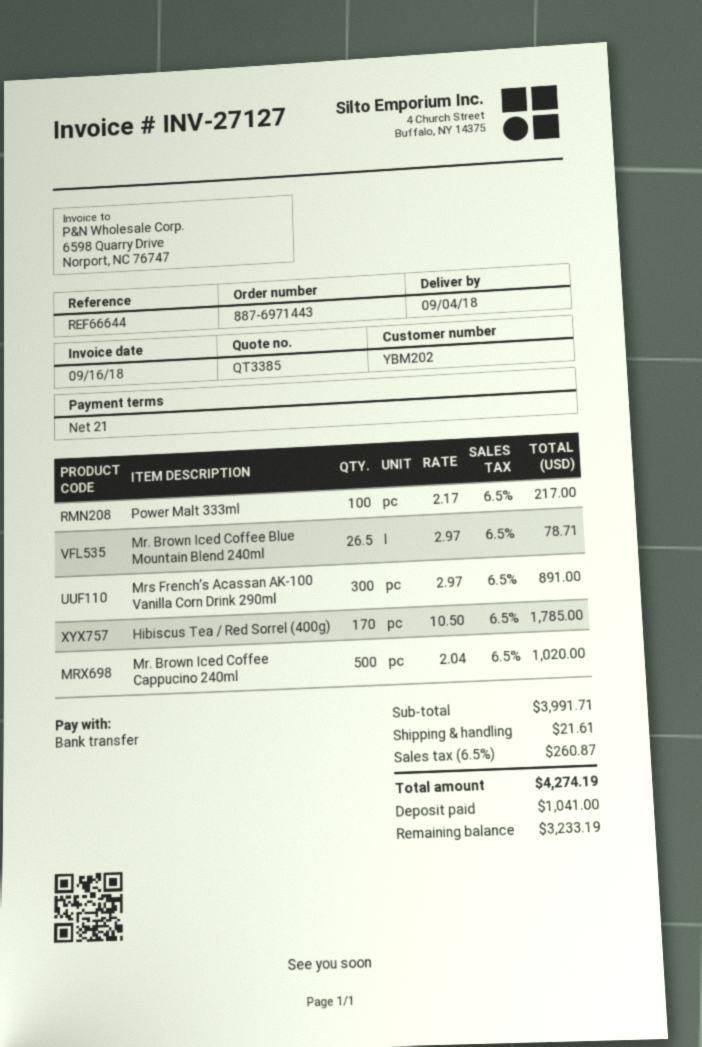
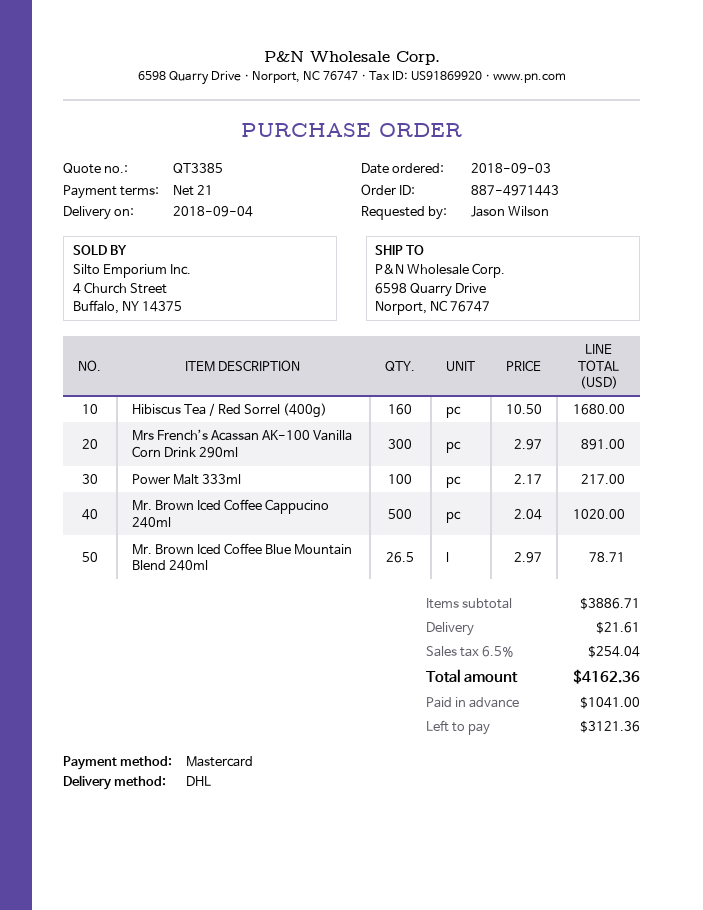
order number: 887-6971443 -> 887-4971443
payment method: bank transfer -> Mastercard
Hibiscus Tea / Red Sorrel (400g): 170 x 10.50 = 1785.00 -> 160 x 10.50 = 1680.00
subtotal: 3991.71 -> 3886.71
tax: 6.5% = 260.87 -> 6.5% = 254.04
total: 4274.19 -> 4162.36
balance: 3233.19 -> 3121.36

